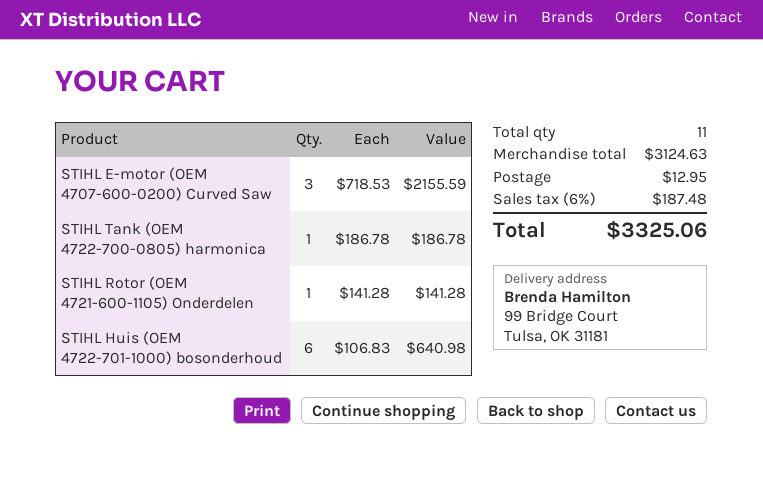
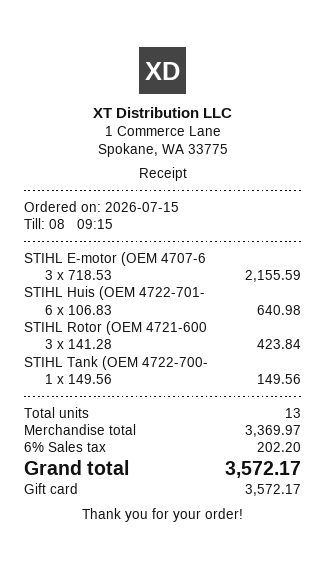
STIHL Tank (OEM 4722-700-0805) harmonica: 1 x 186.78 = 186.78 -> 1 x 149.56 = 149.56
STIHL Rotor (OEM 4721-600-1105) Onderdelen: 1 x 141.28 = 141.28 -> 3 x 141.28 = 423.84
total quantity: 11 -> 13
subtotal: 3124.63 -> 3369.97
shipping: 12.95 -> none
tax: 6% = 187.48 -> 6% = 202.20
total: 3325.06 -> 3572.17

